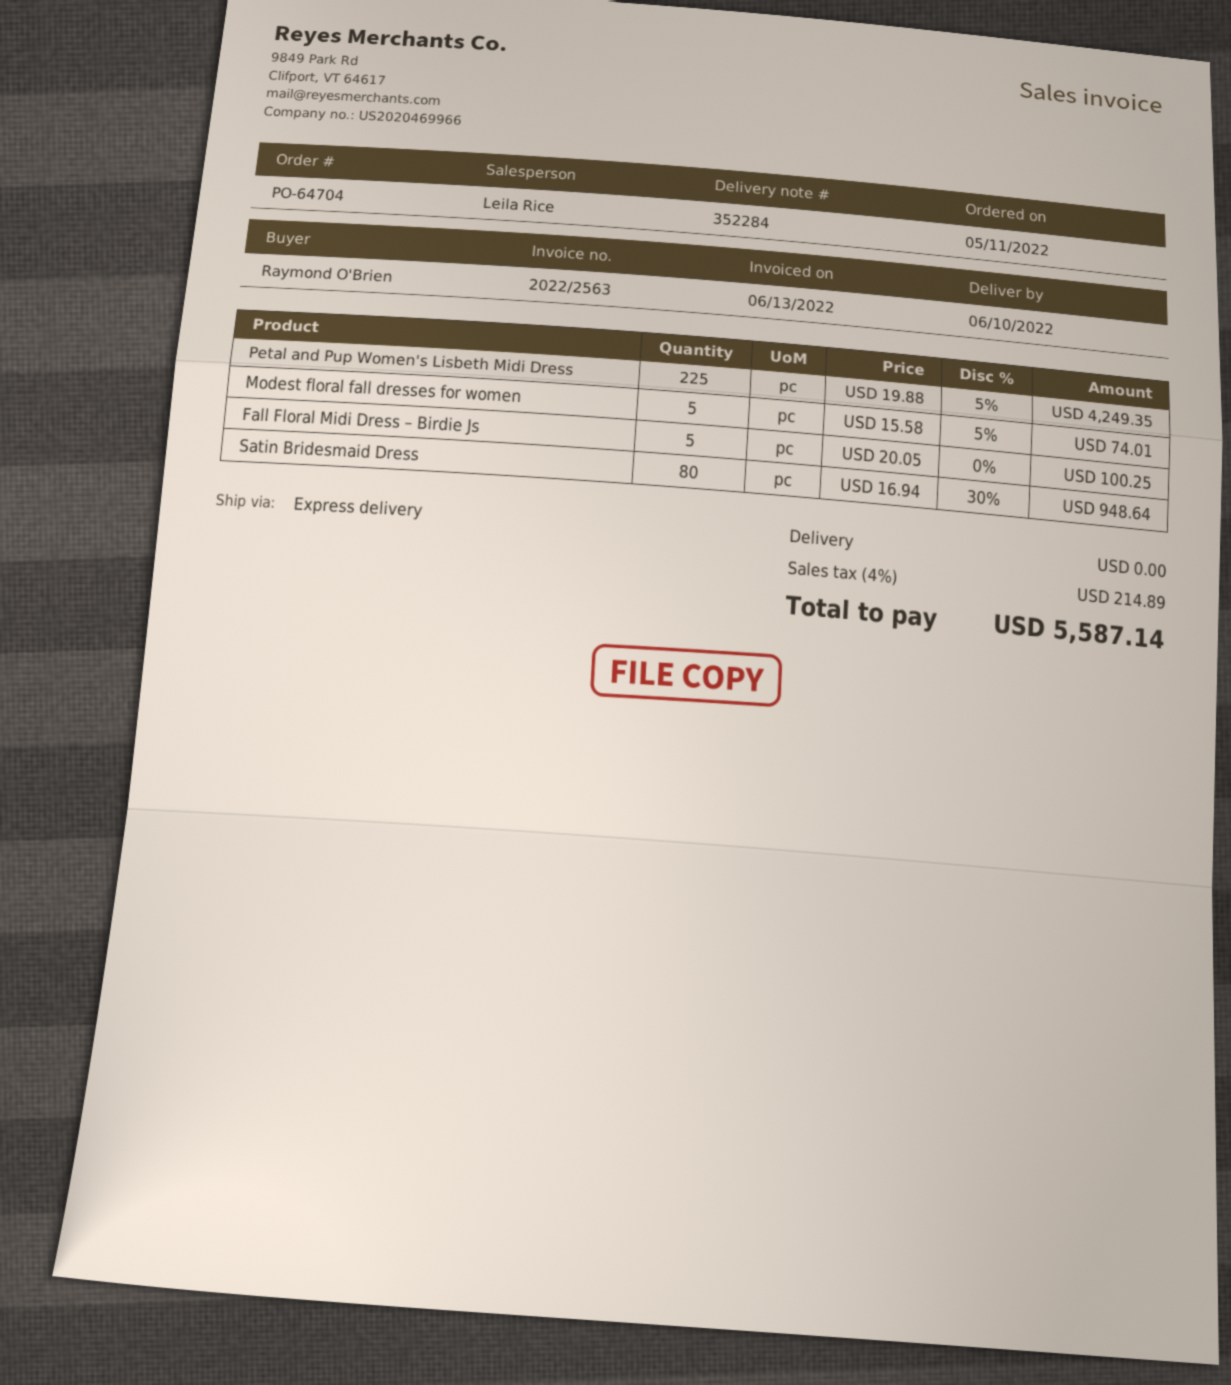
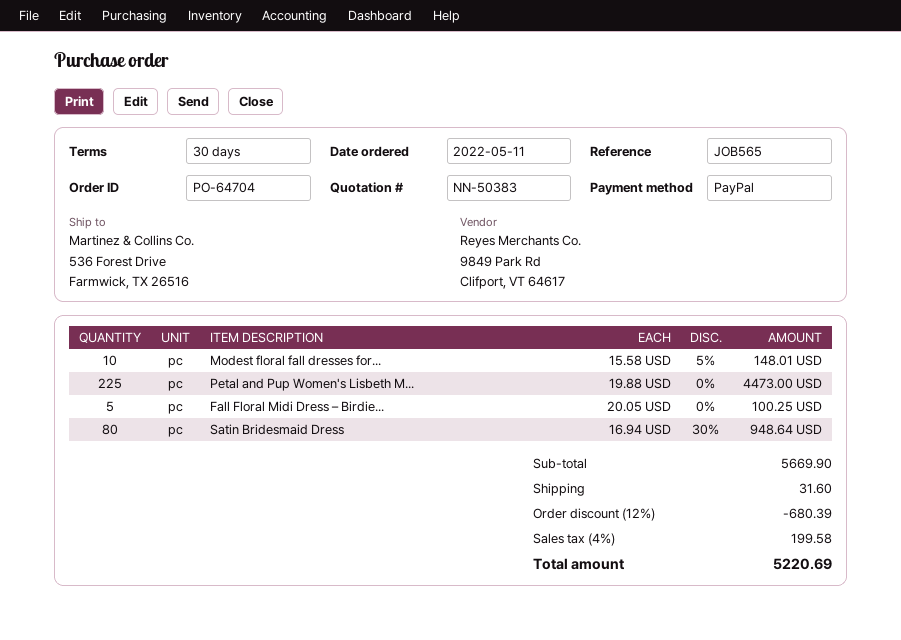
Petal and Pup Women's Lisbeth Midi Dress: 225 x 19.88 - 5% = 4249.35 -> 225 x 19.88 = 4473.00
Modest floral fall dresses for women: 5 x 15.58 - 5% = 74.01 -> 10 x 15.58 - 5% = 148.01
discount: none -> 12% = 680.39
shipping: 0.00 -> 31.60
tax: 4% = 214.89 -> 4% = 199.58
total: 5587.14 -> 5220.69

